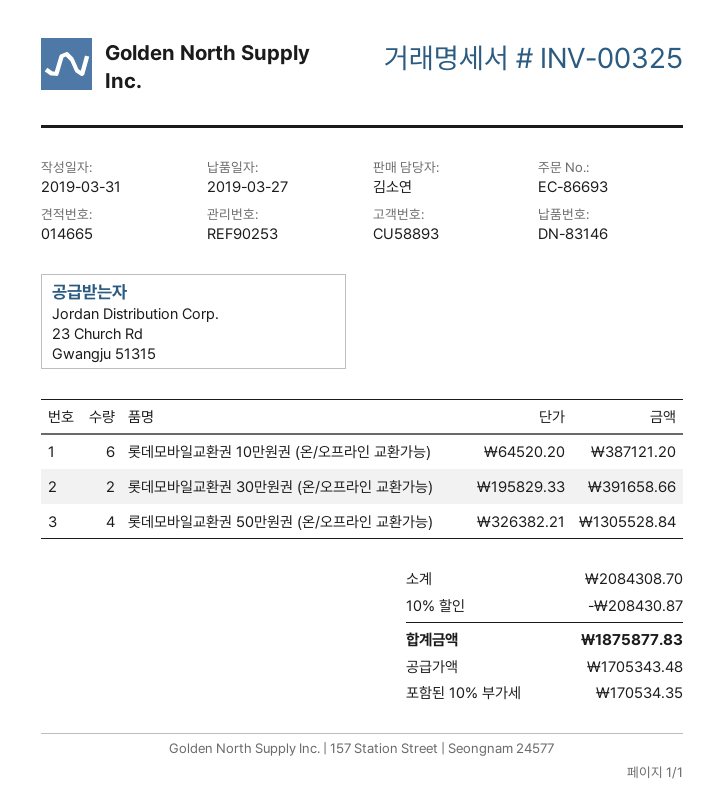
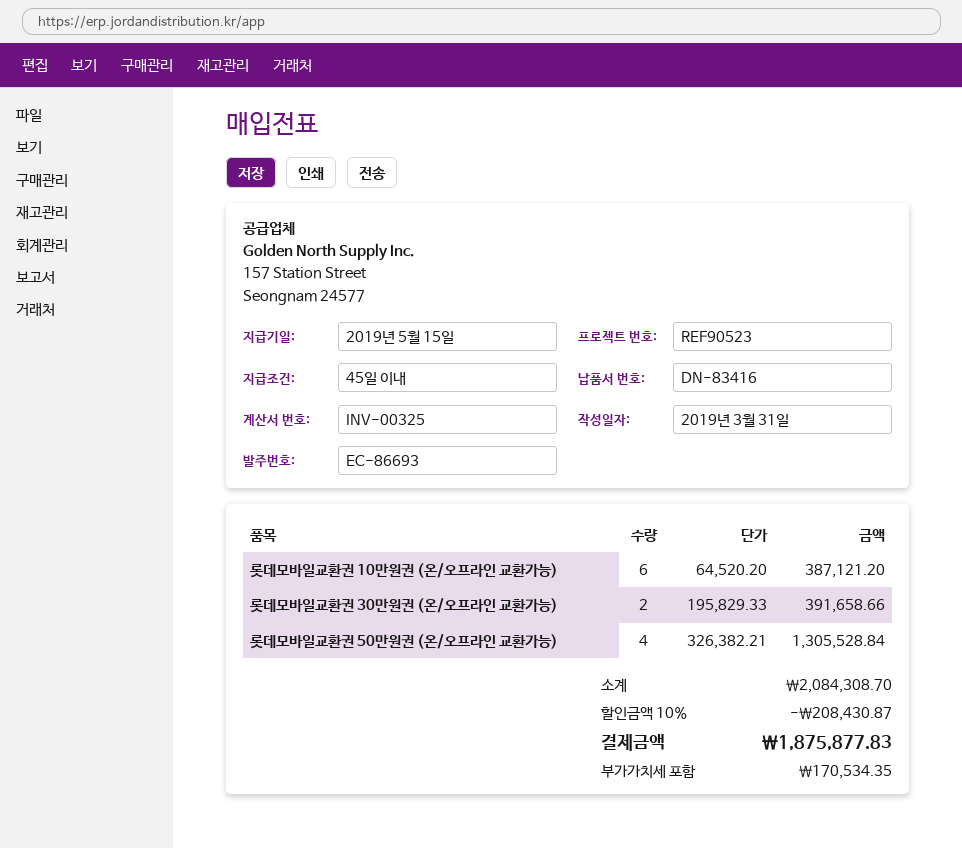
delivery note number: DN-83146 -> DN-83416
reference: REF90253 -> REF90523

